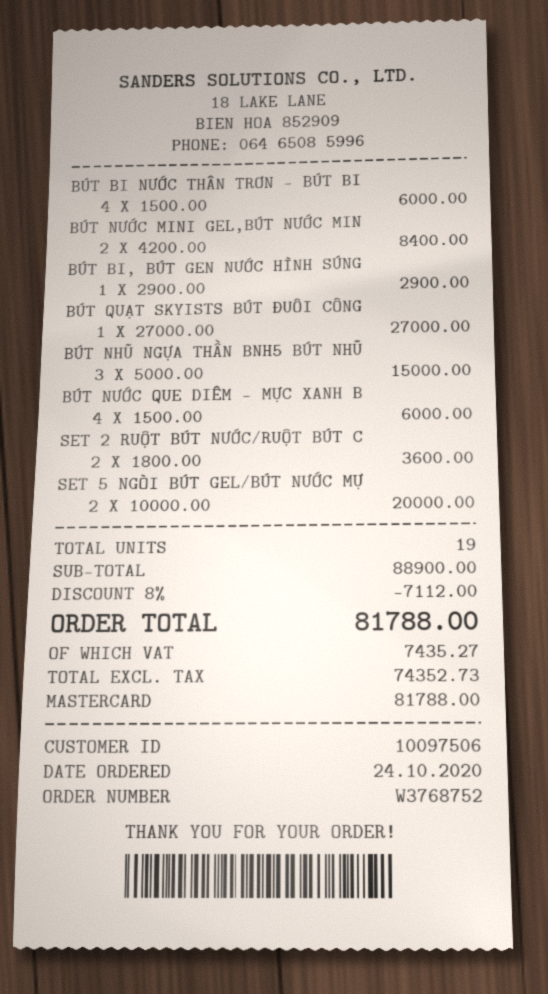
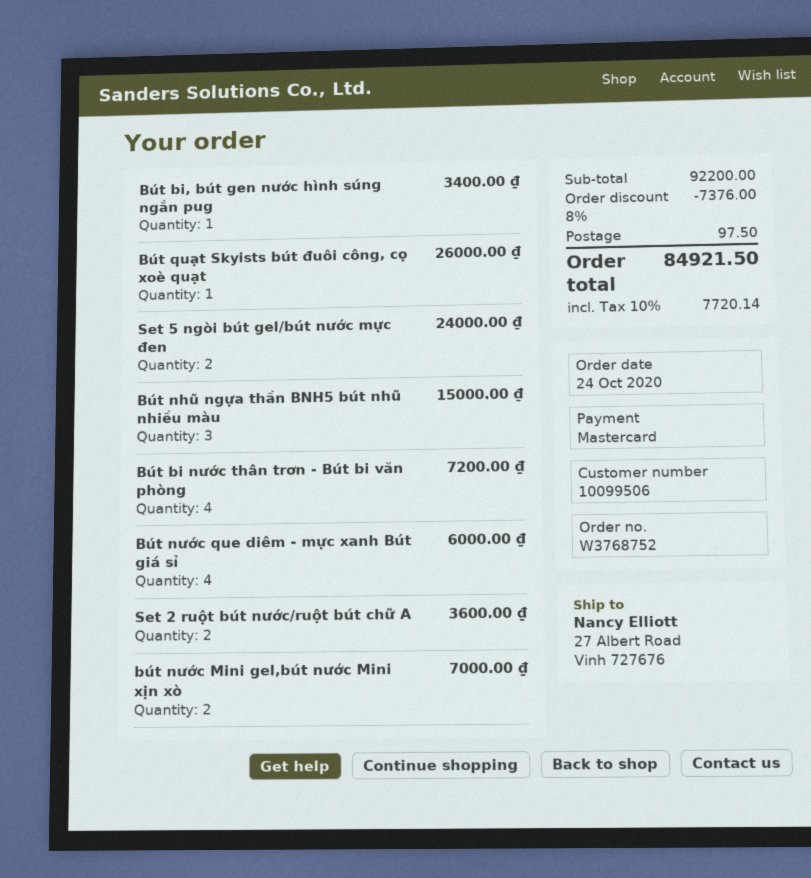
customer number: 10097506 -> 10099506
BÚT BI NƯỚC THÂN TRƠN - BÚT BI: 4 for 6000.00 -> 4 for 7200.00
BÚT NƯỚC MINI GEL,BÚT NƯỚC MIN: 2 for 8400.00 -> 2 for 7000.00
BÚT BI, BÚT GEN NƯỚC HÌNH SÚNG: 1 for 2900.00 -> 1 for 3400.00
BÚT QUẠT SKYISTS BÚT ĐUÔI CÔNG: 1 for 27000.00 -> 1 for 26000.00
SET 5 NGÒI BÚT GEL/BÚT NƯỚC MỰ: 2 for 20000.00 -> 2 for 24000.00
subtotal: 88900.00 -> 92200.00
discount: 8% = 7112.00 -> 8% = 7376.00
shipping: none -> 97.50
tax: 7435.27 -> 7720.14
total: 81788.00 -> 84921.50

